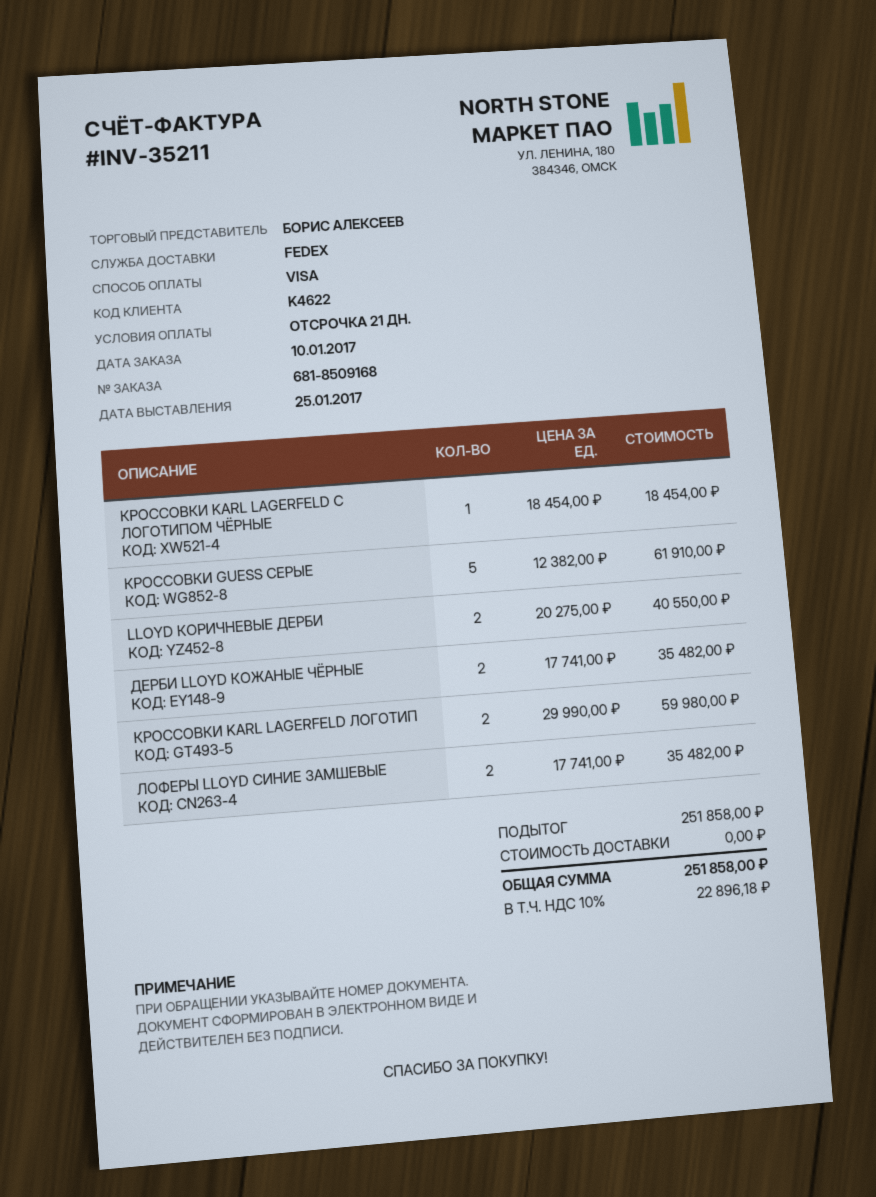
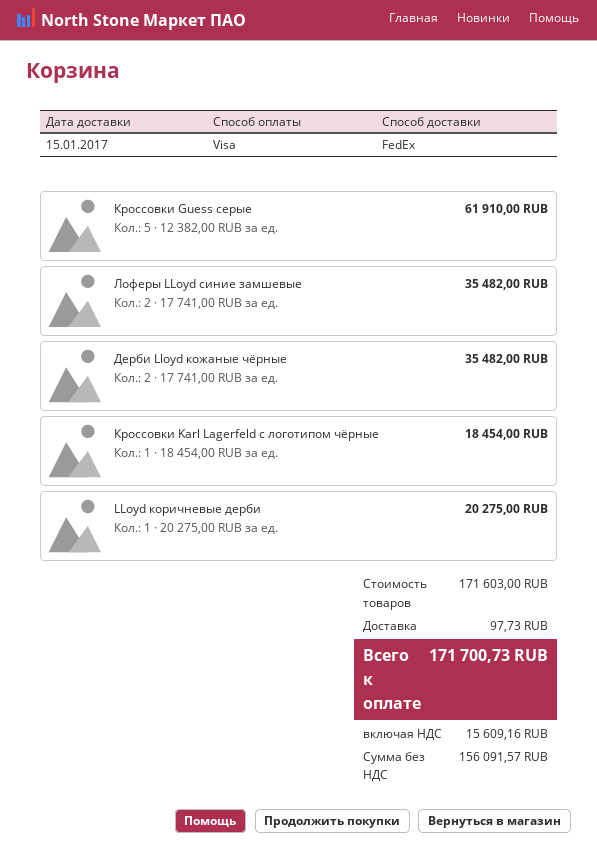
LLOYD КОРИЧНЕВЫЕ ДЕРБИ: 2 x 20275.00 = 40550.00 -> 1 x 20275.00 = 20275.00
КРОССОВКИ KARL LAGERFELD ЛОГОТИП: 2 x 29990.00 = 59980.00 -> none
subtotal: 251858.00 -> 171603.00
shipping: 0.00 -> 97.73
tax: 22896.18 -> 15609.16
total: 251858.00 -> 171700.73

